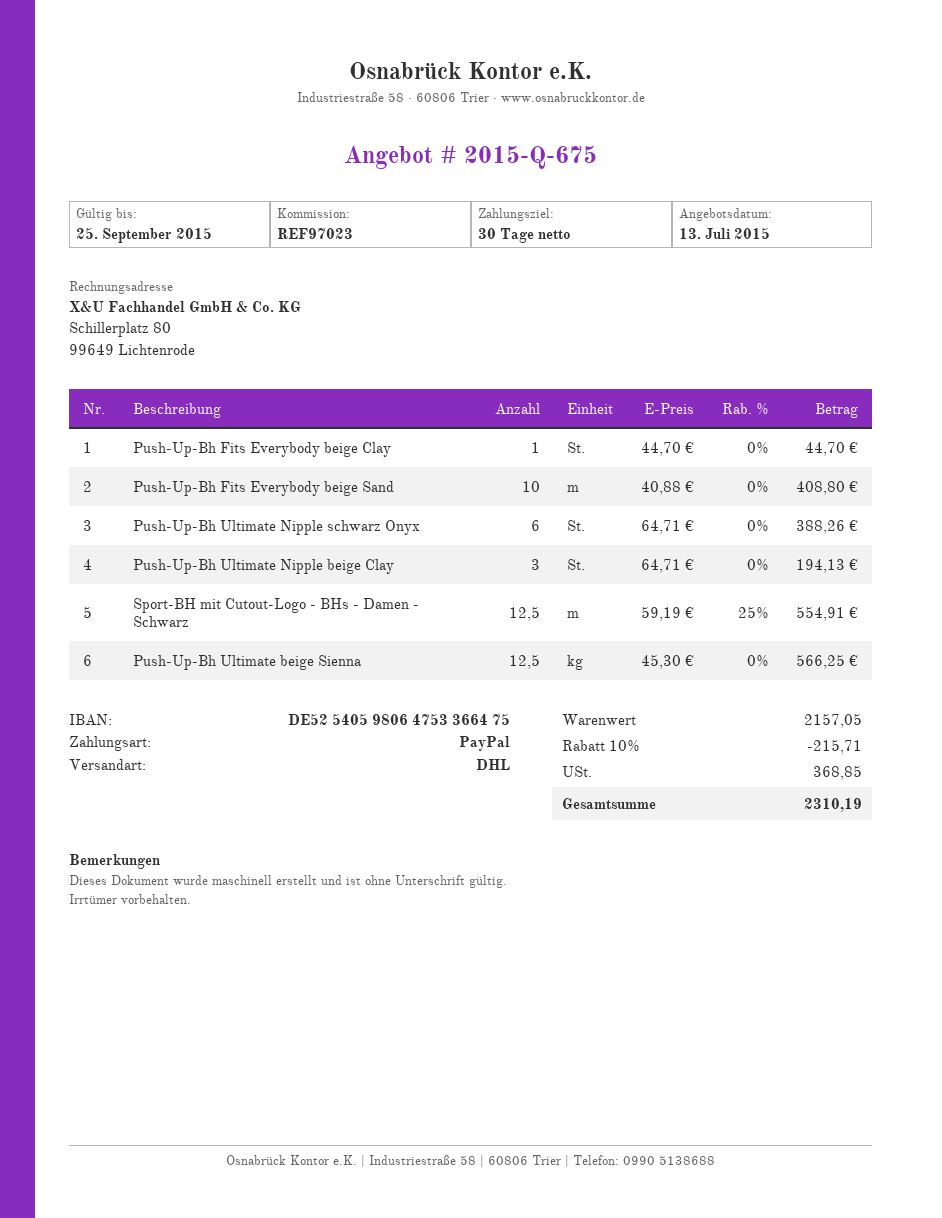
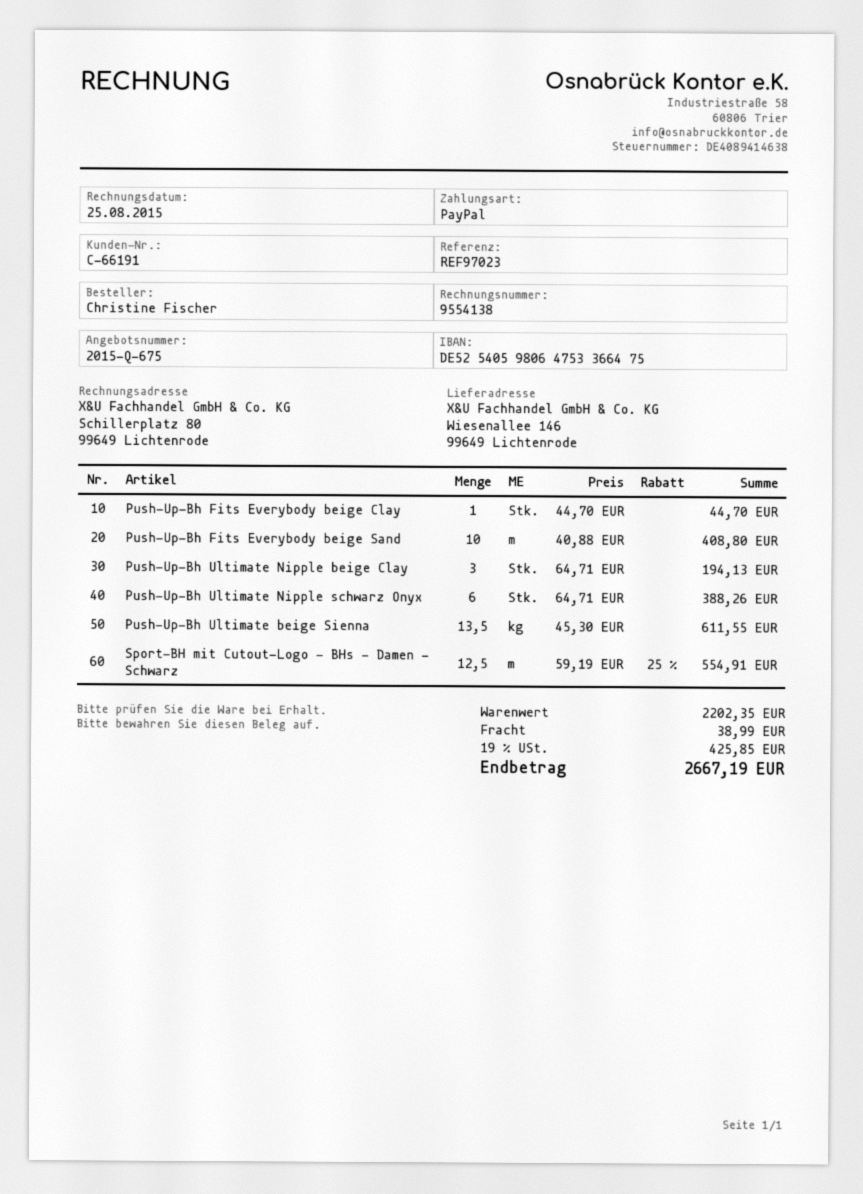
Push-Up-Bh Ultimate beige Sienna: 12.5 x 45.30 = 566.25 -> 13.5 x 45.30 = 611.55
subtotal: 2157.05 -> 2202.35
discount: 10% = 215.71 -> none
shipping: none -> 38.99
tax: 368.85 -> 425.85
total: 2310.19 -> 2667.19

